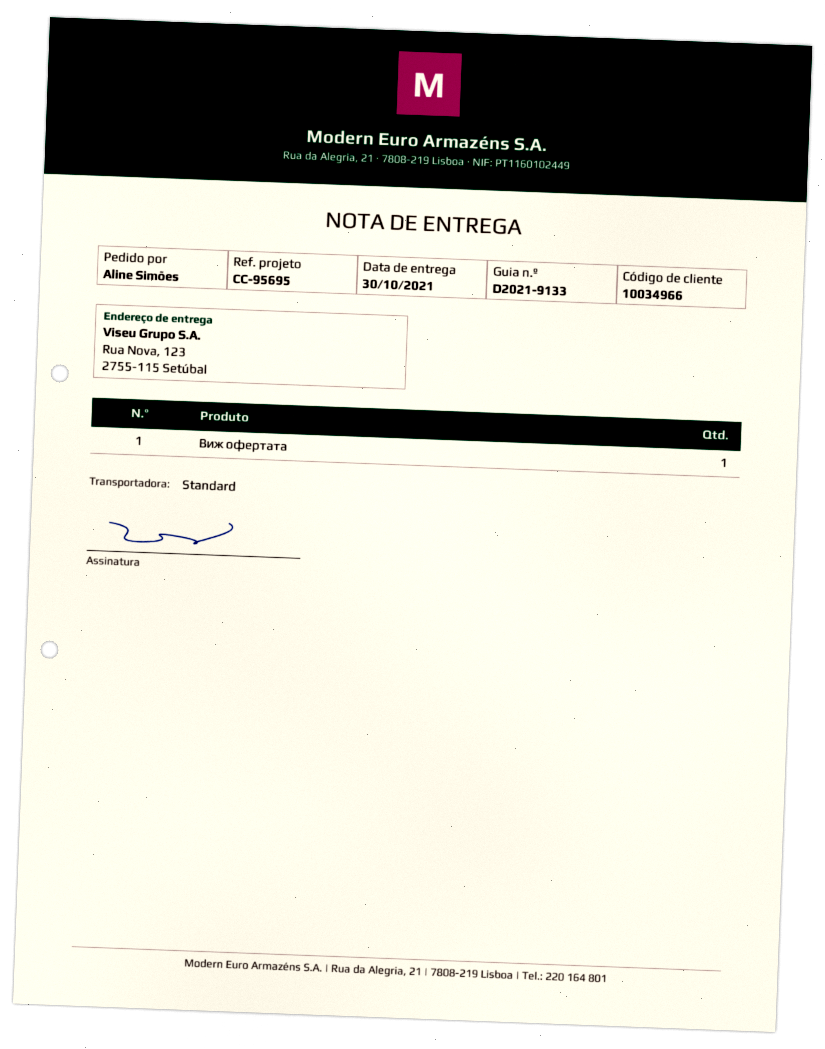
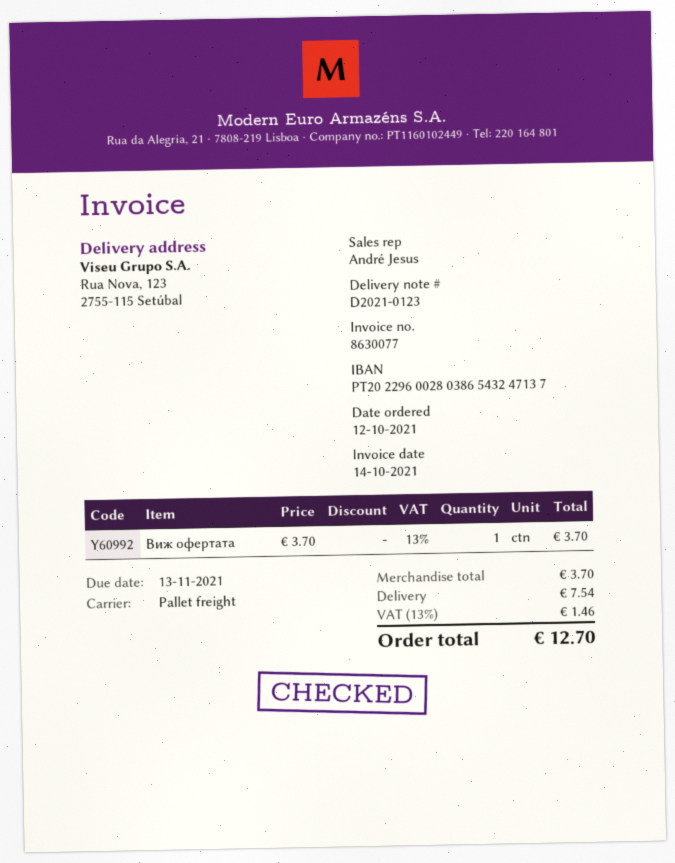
delivery note number: D2021-9133 -> D2021-0123
shipping method: standard -> pallet freight

